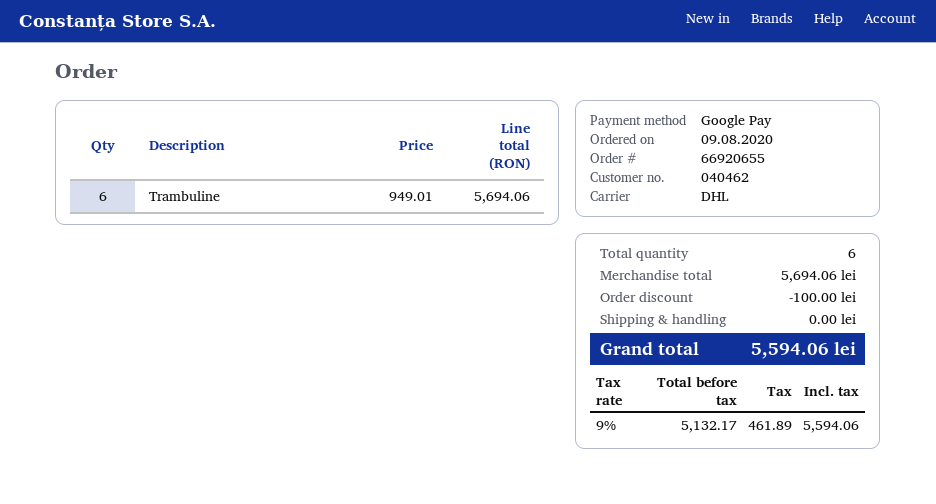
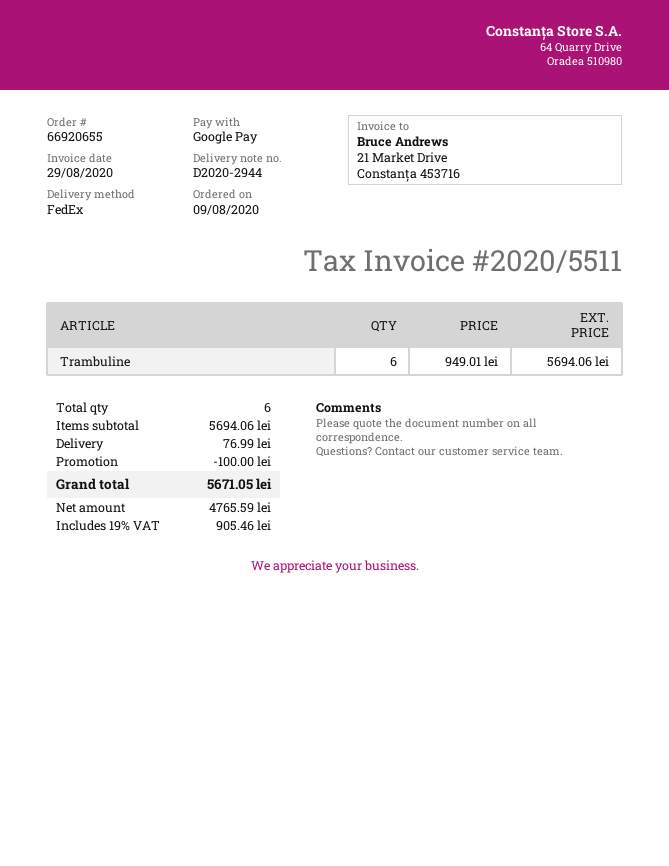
shipping method: DHL -> FedEx
shipping: 0.00 -> 76.99
net: 5132.17 -> 4765.59
tax: 9% = 461.89 -> 19% = 905.46
total: 5594.06 -> 5671.05

